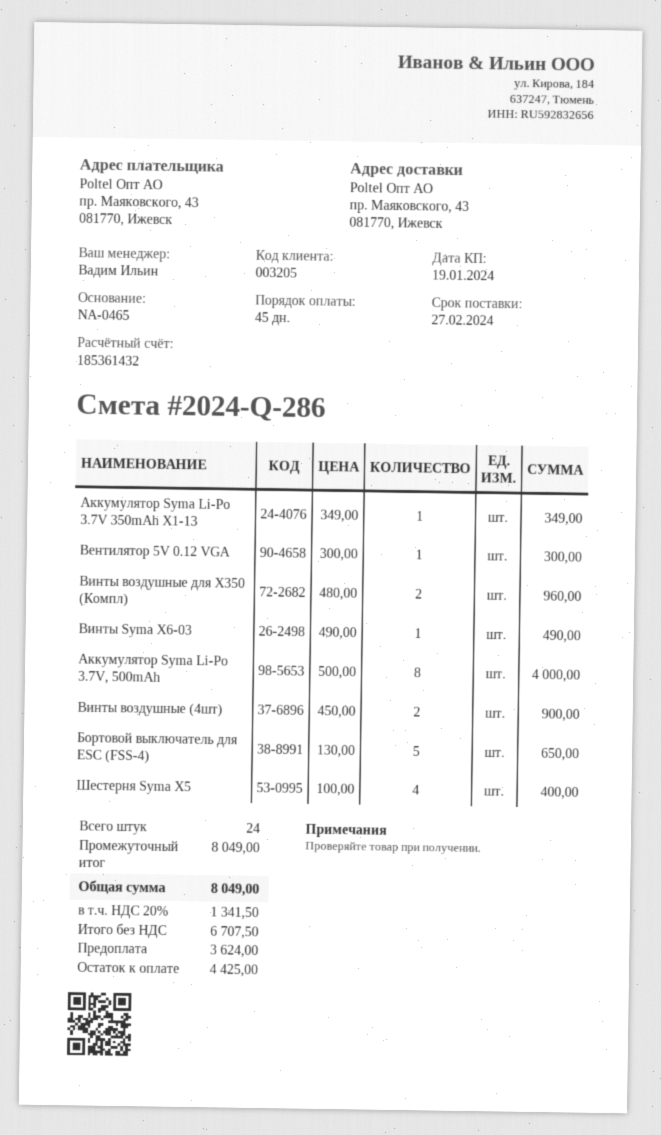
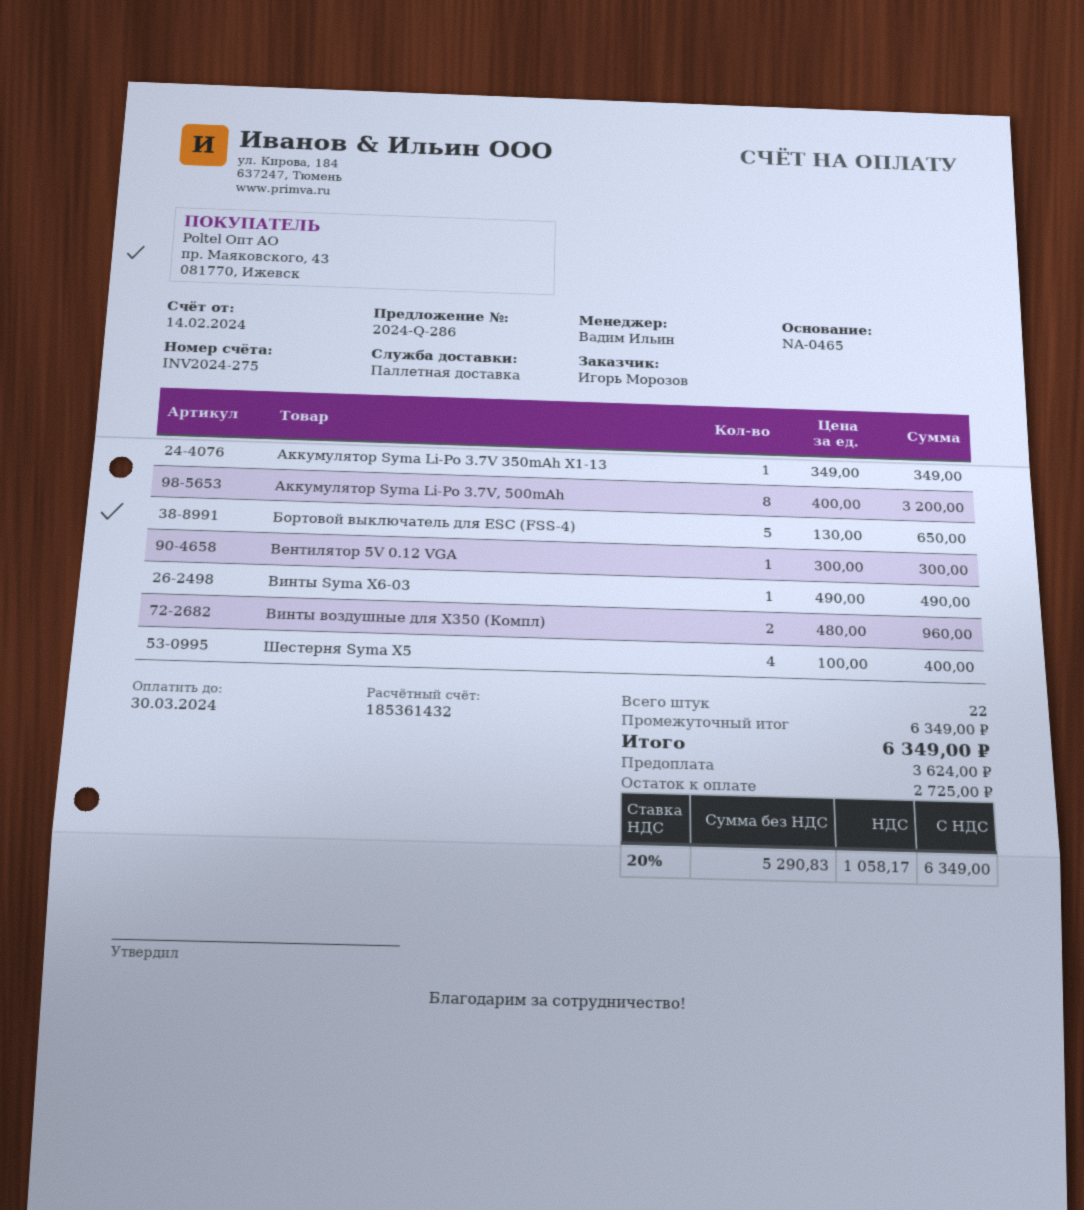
Аккумулятор Syma Li-Po 3.7V, 500mAh: 8 x 500.00 = 4000.00 -> 8 x 400.00 = 3200.00
Винты воздушные (4шт): 2 x 450.00 = 900.00 -> none
total quantity: 24 -> 22
subtotal: 8049.00 -> 6349.00
net: 6707.50 -> 5290.83
tax: 20% = 1341.50 -> 20% = 1058.17
total: 8049.00 -> 6349.00
balance: 4425.00 -> 2725.00

